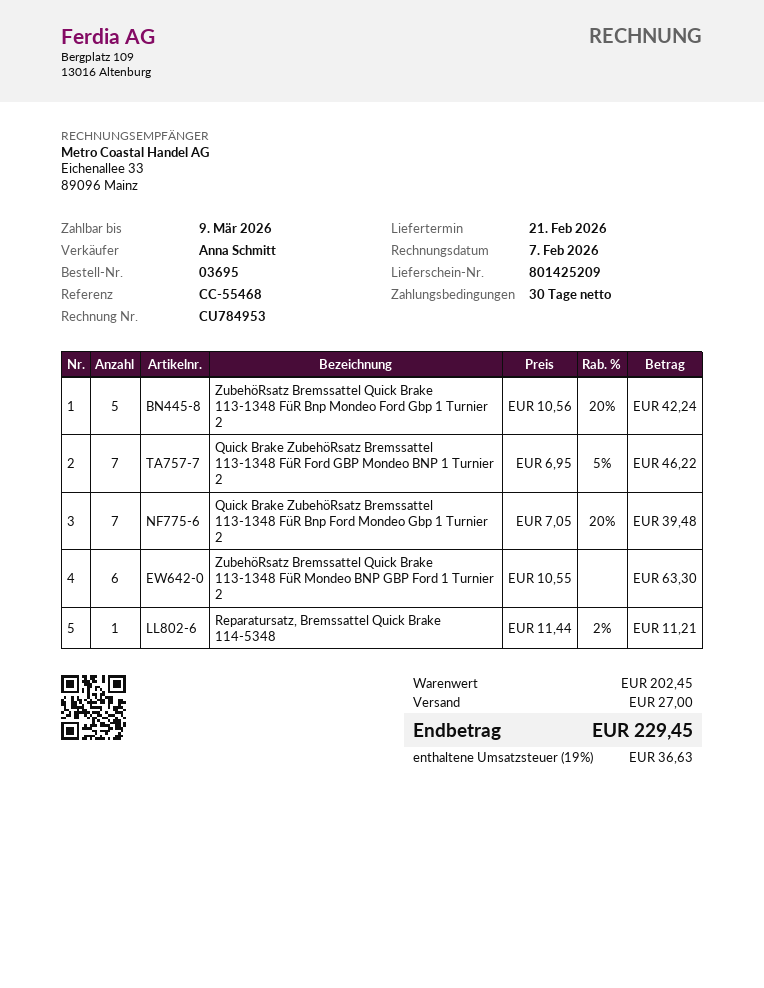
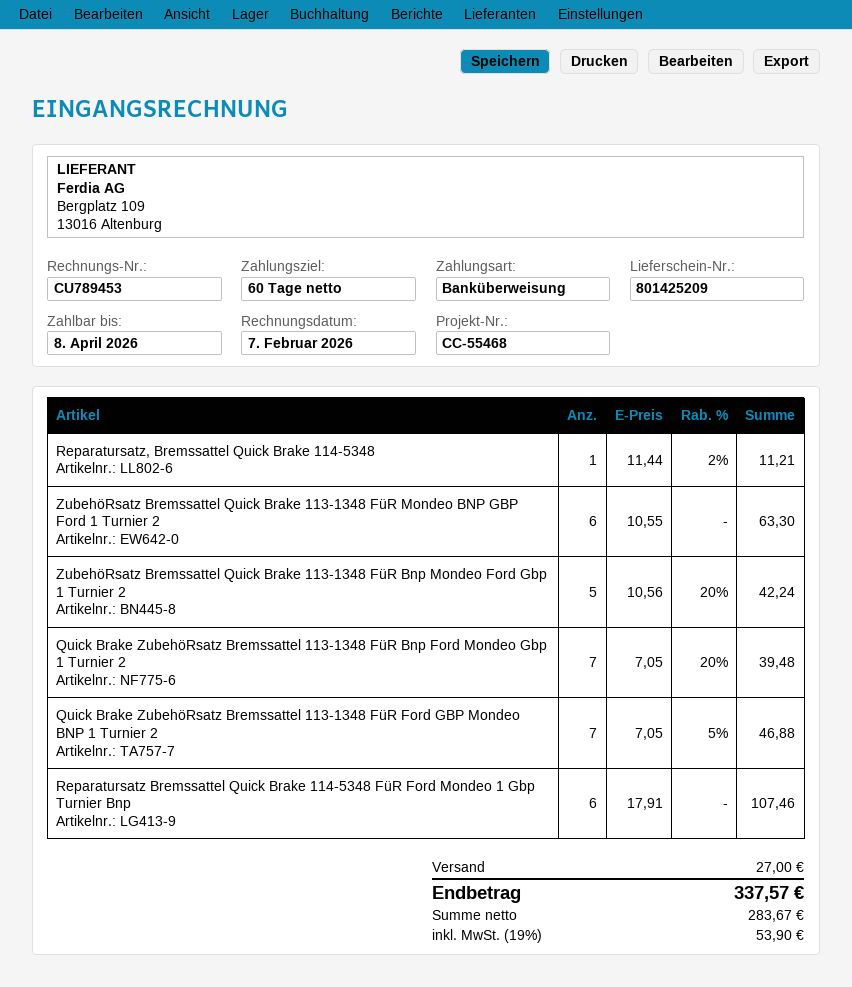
invoice number: CU784953 -> CU789453
payment terms: 30 days -> 60 days
due date: 2026-03-09 -> 2026-04-08
Quick Brake ZubehöRsatz Bremssattel 113-1348 FüR Ford GBP Mondeo BNP 1 Turnier 2: 7 x 6.95 - 5% = 46.22 -> 7 x 7.05 - 5% = 46.88
Reparatursatz Bremssattel Quick Brake 114-5348 FüR Ford Mondeo 1 Gbp Turnier Bnp: none -> 6 x 17.91 = 107.46
tax: 19% = 36.63 -> 19% = 53.90
total: 229.45 -> 337.57

